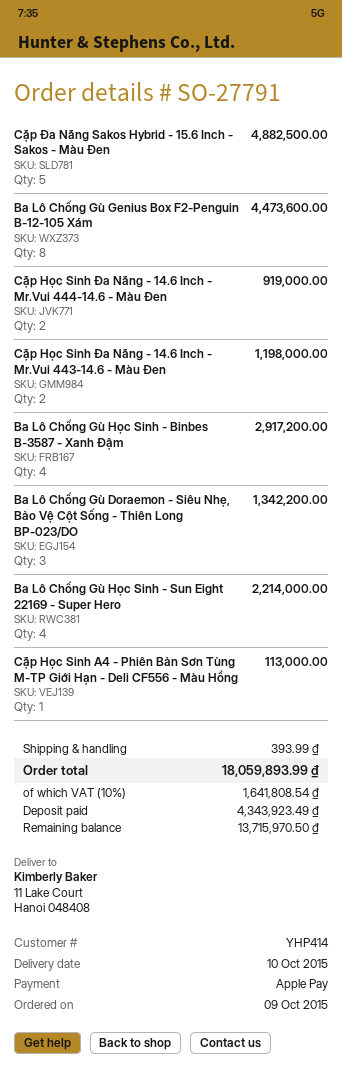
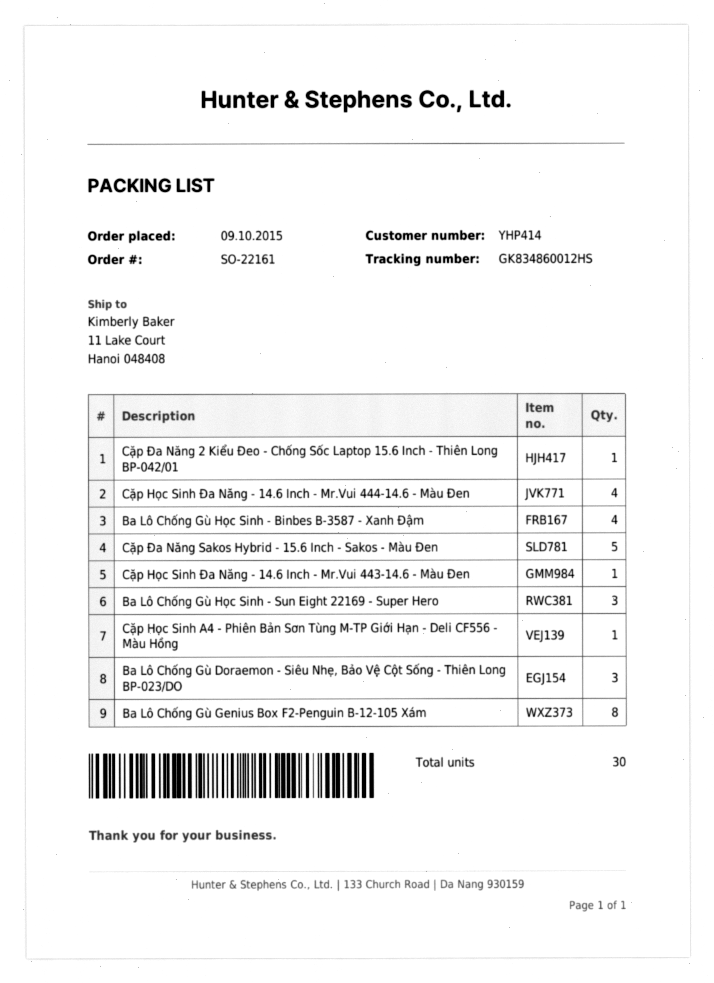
order number: SO-27791 -> SO-22161
Cặp Học Sinh Đa Năng - 14.6 Inch - Mr.Vui 444-14.6 - Màu Đen: 2 -> 4
Cặp Học Sinh Đa Năng - 14.6 Inch - Mr.Vui 443-14.6 - Màu Đen: 2 -> 1
Ba Lô Chống Gù Học Sinh - Sun Eight 22169 - Super Hero: 4 -> 3
Cặp Đa Năng 2 Kiểu Đeo - Chống Sốc Laptop 15.6 Inch - Thiên Long BP-042/01: none -> 1

